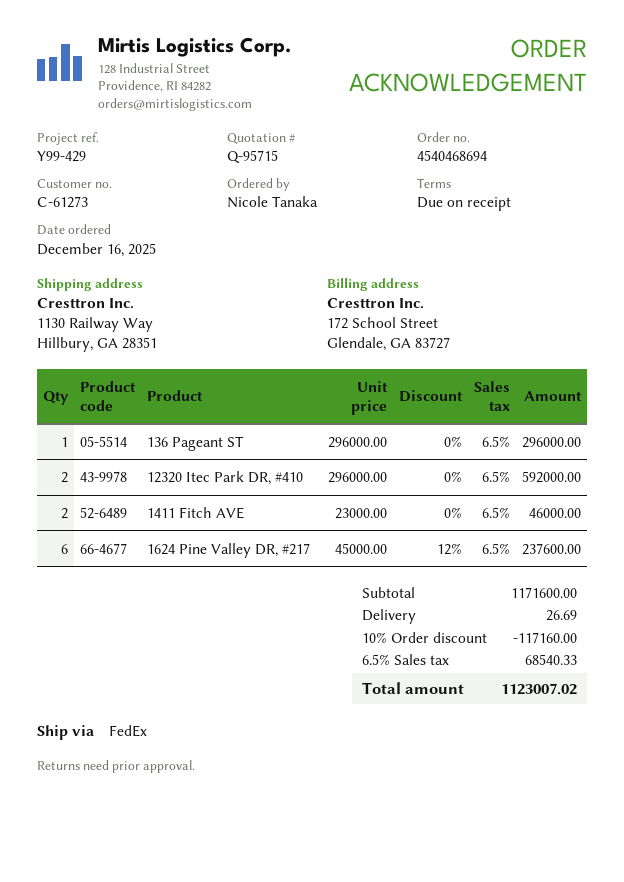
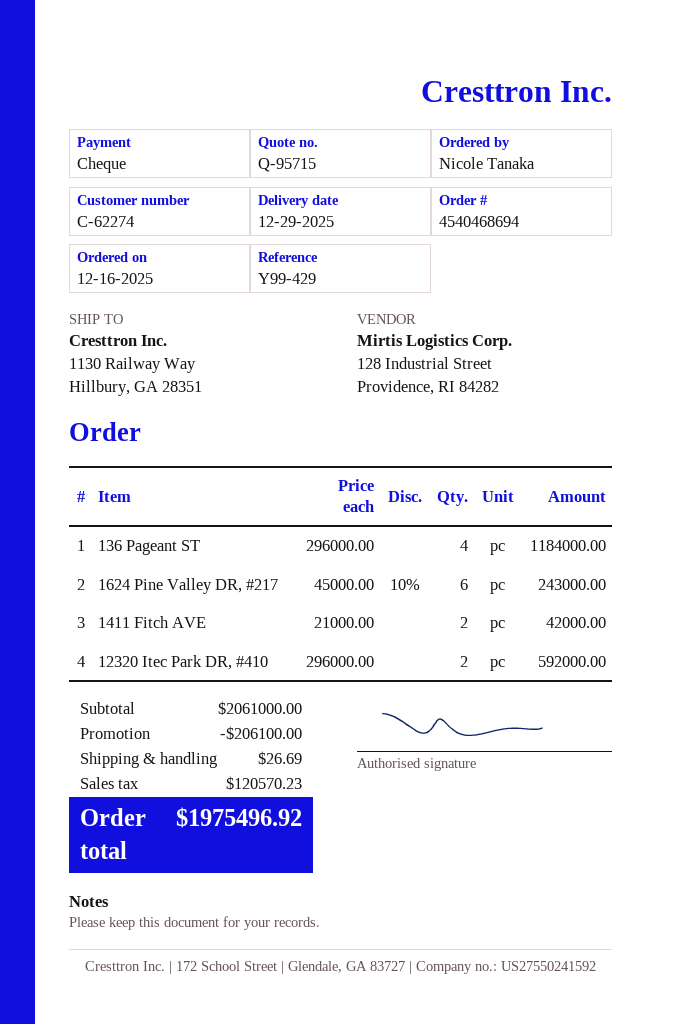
customer number: C-61273 -> C-62274
136 Pageant ST: 1 x 296000.00 = 296000.00 -> 4 x 296000.00 = 1184000.00
1411 Fitch AVE: 2 x 23000.00 = 46000.00 -> 2 x 21000.00 = 42000.00
1624 Pine Valley DR, #217: 6 x 45000.00 - 12% = 237600.00 -> 6 x 45000.00 - 10% = 243000.00
subtotal: 1171600.00 -> 2061000.00
discount: 117160.00 -> 206100.00
tax: 68540.33 -> 120570.23
total: 1123007.02 -> 1975496.92

